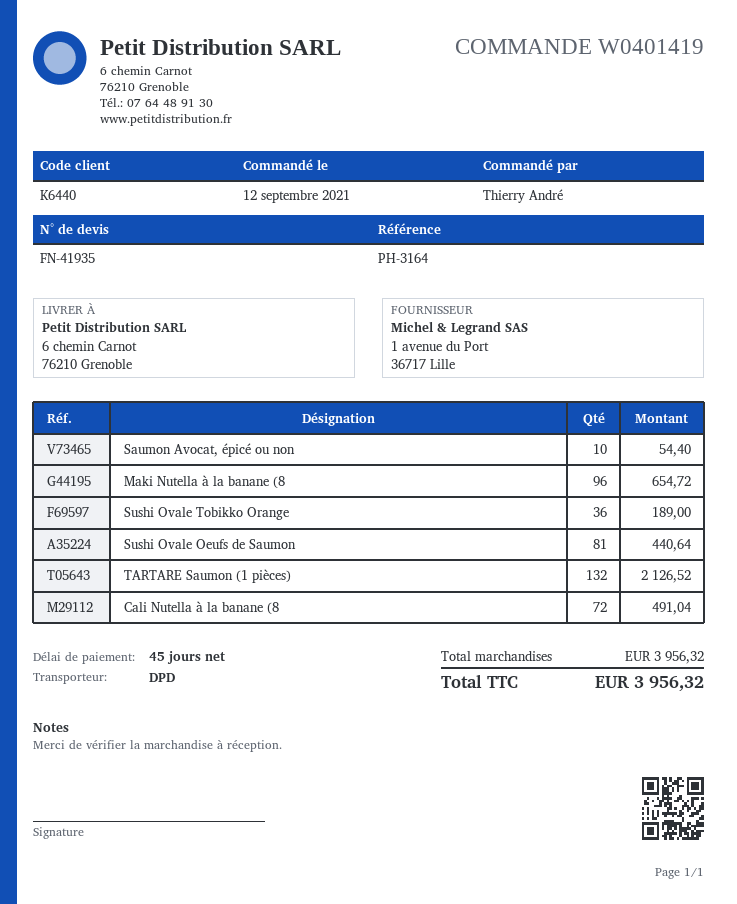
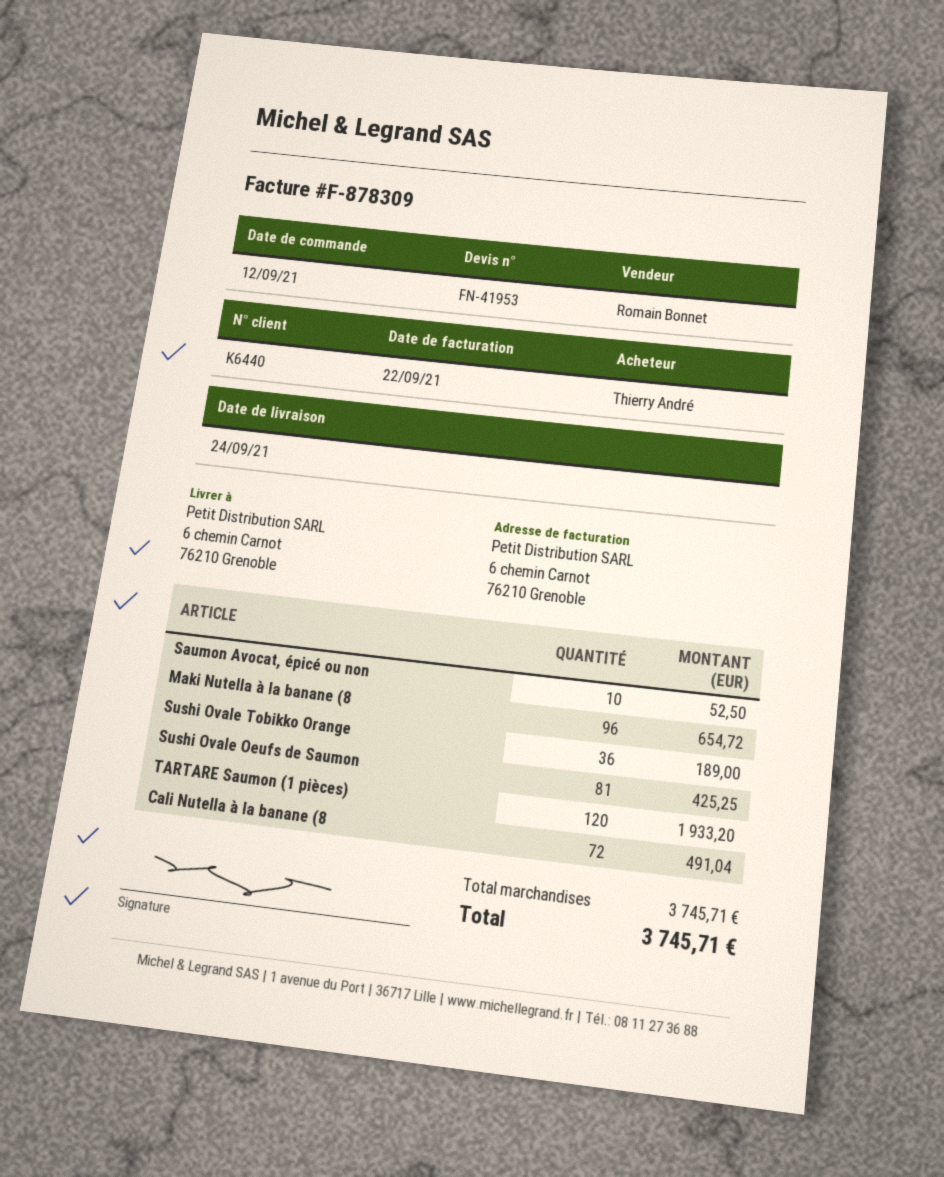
quote number: FN-41935 -> FN-41953
Saumon Avocat, épicé ou non: 10 for 54.40 -> 10 for 52.50
Sushi Ovale Oeufs de Saumon: 81 for 440.64 -> 81 for 425.25
TARTARE Saumon (1 pièces): 132 for 2126.52 -> 120 for 1933.20
subtotal: 3956.32 -> 3745.71
total: 3956.32 -> 3745.71

